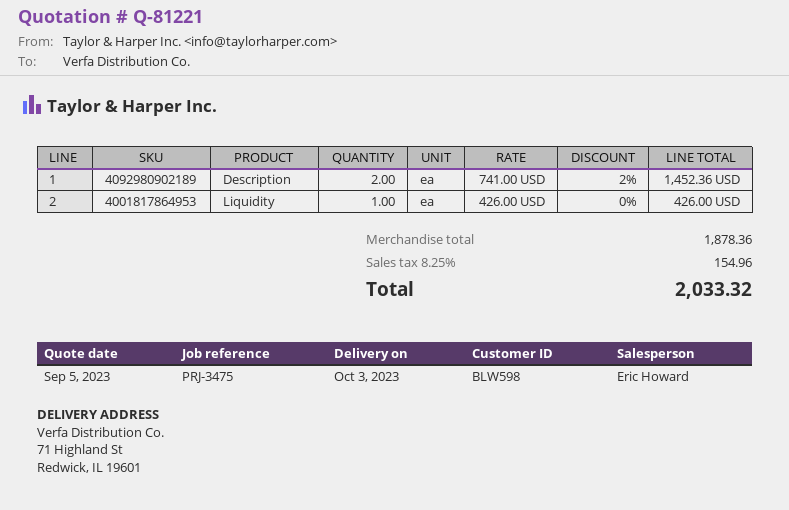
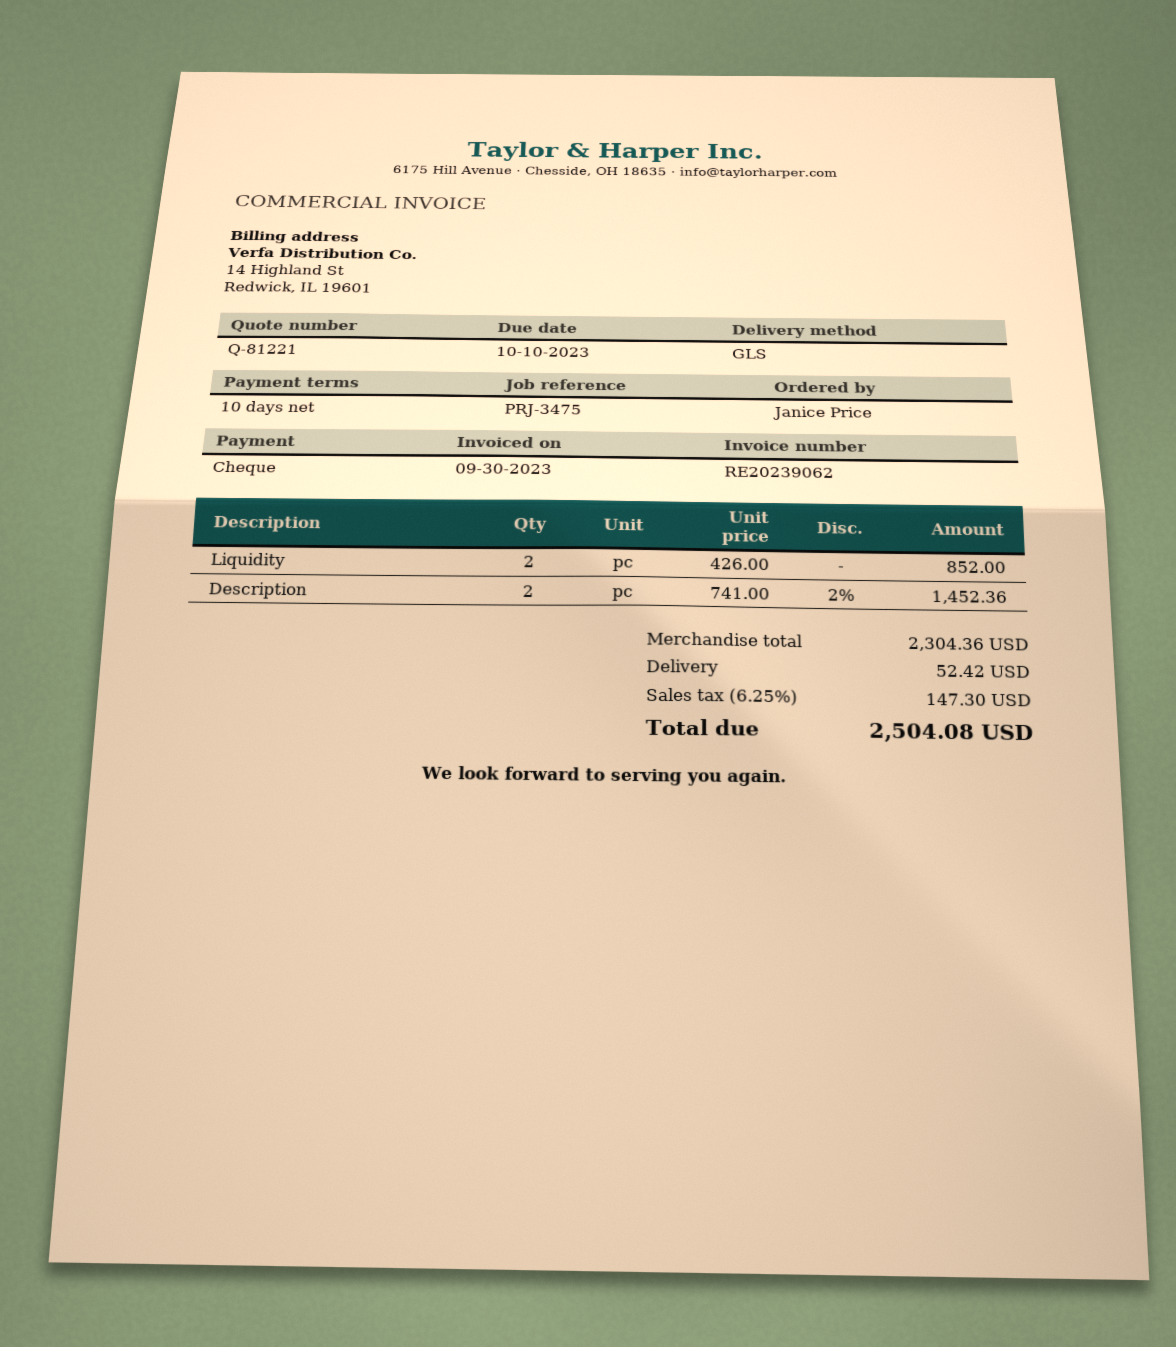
Liquidity: 1 x 426.00 = 426.00 -> 2 x 426.00 = 852.00
subtotal: 1878.36 -> 2304.36
shipping: none -> 52.42
tax: 8.25% = 154.96 -> 6.25% = 147.30
total: 2033.32 -> 2504.08

